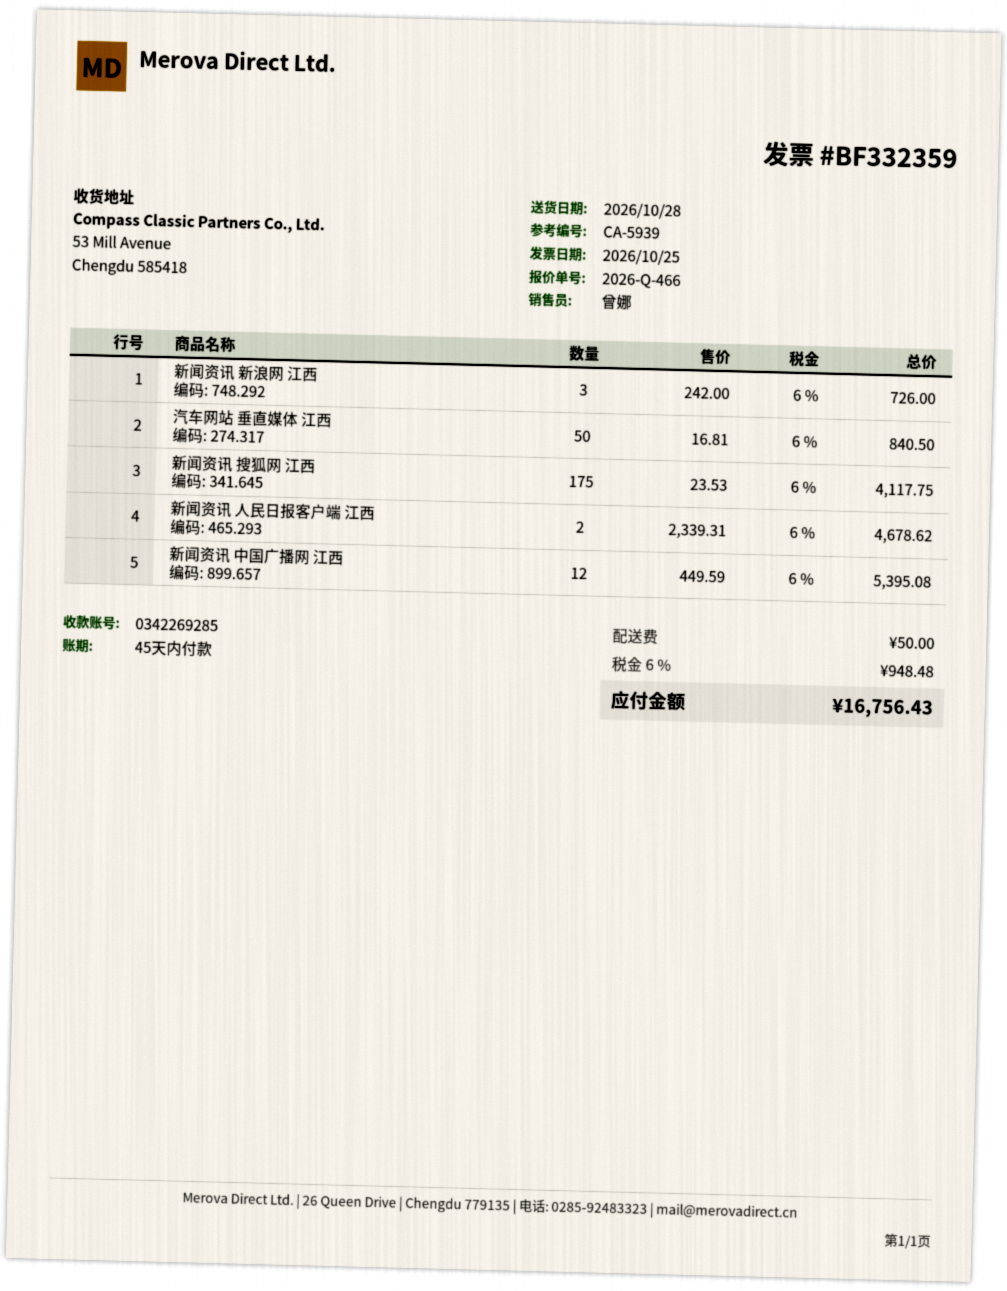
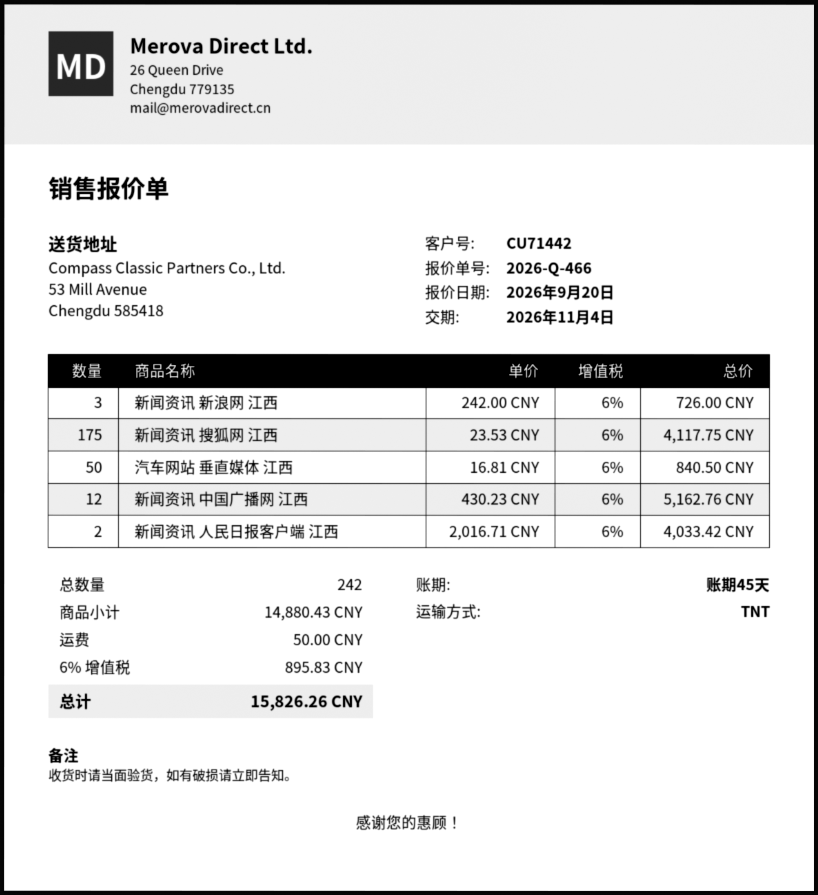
delivery date: 2026-10-28 -> 2026-11-04
新闻资讯 人民日报客户端 江西: 2 x 2339.31 = 4678.62 -> 2 x 2016.71 = 4033.42
新闻资讯 中国广播网 江西: 12 x 449.59 = 5395.08 -> 12 x 430.23 = 5162.76
tax: 6% = 948.48 -> 6% = 895.83
total: 16756.43 -> 15826.26

